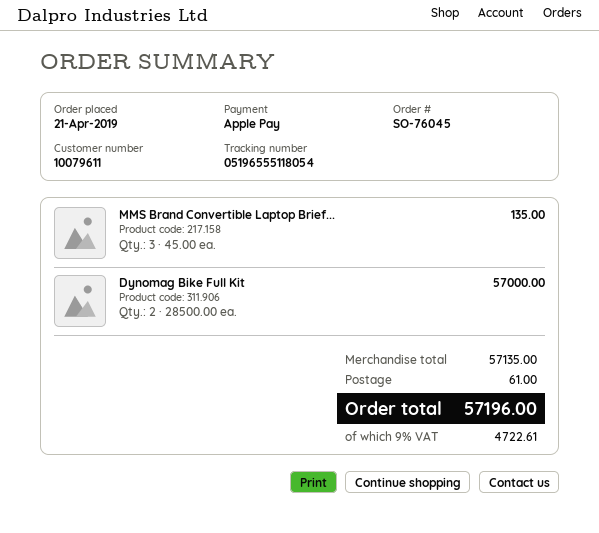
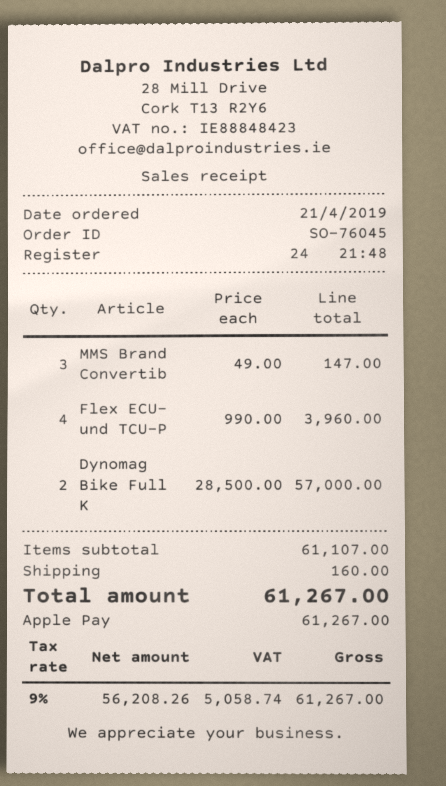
MMS Brand Convertible Laptop Brief...: 3 x 45.00 = 135.00 -> 3 x 49.00 = 147.00
Flex ECU- und TCU-P: none -> 4 x 990.00 = 3960.00
subtotal: 57135.00 -> 61107.00
shipping: 61.00 -> 160.00
tax: 9% = 4722.61 -> 9% = 5058.74
total: 57196.00 -> 61267.00

